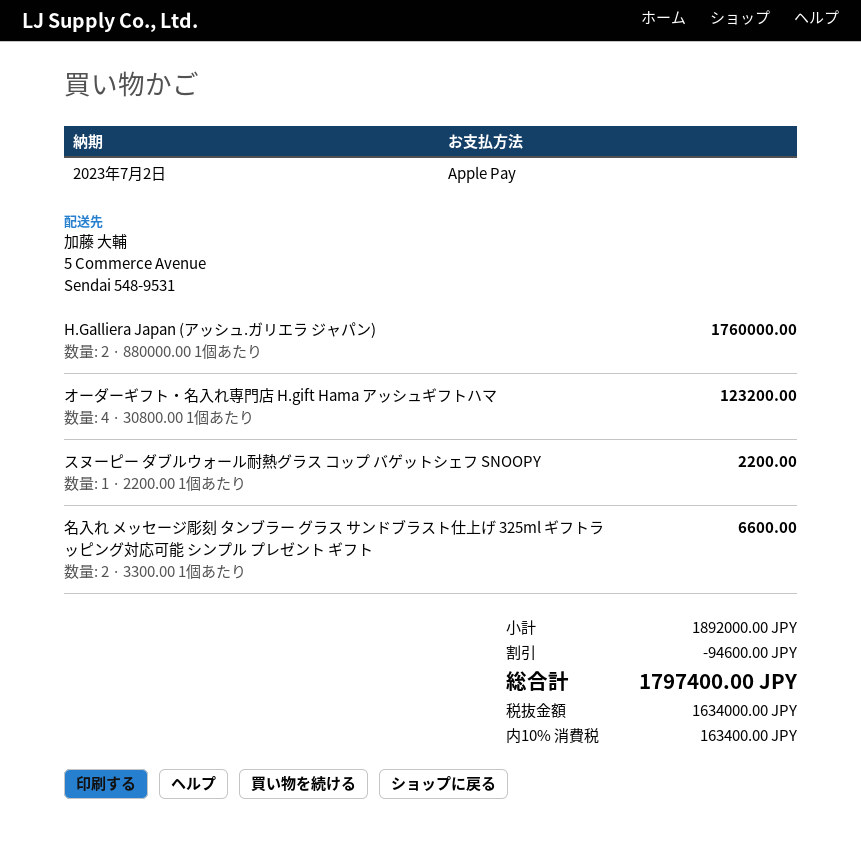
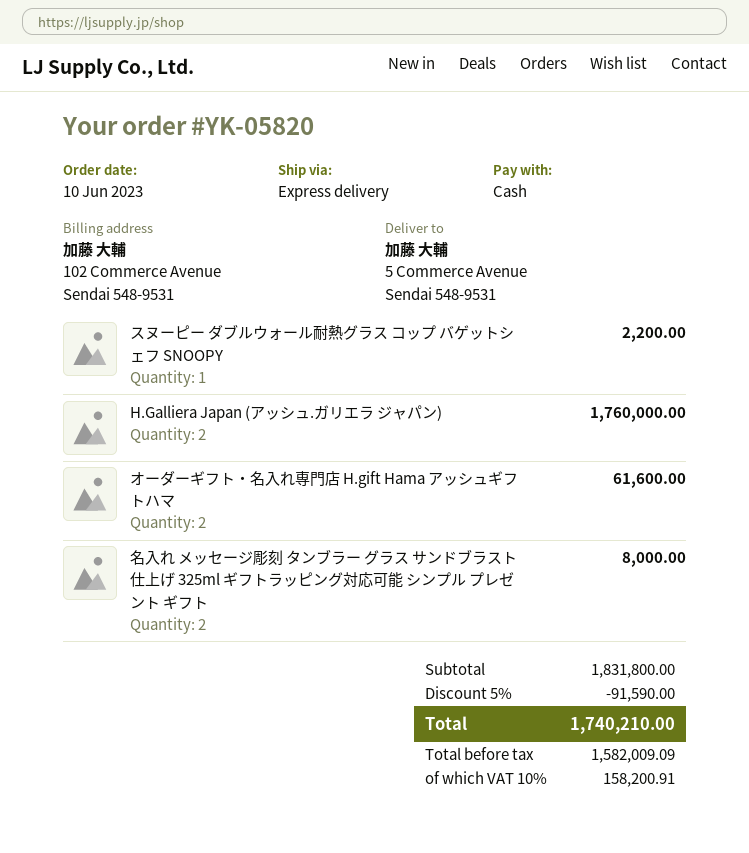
payment method: Apple Pay -> cash
オーダーギフト・名入れ専門店 H.gift Hama アッシュギフトハマ: 4 for 123200.00 -> 2 for 61600.00
名入れ メッセージ彫刻 タンブラー グラス サンドブラスト仕上げ 325ml ギフトラッピング対応可能 シンプル プレゼント ギフト: 2 for 6600.00 -> 2 for 8000.00
subtotal: 1892000.00 -> 1831800.00
discount: 94600.00 -> 91590.00
net: 1634000.00 -> 1582009.09
tax: 10% = 163400.00 -> 10% = 158200.91
total: 1797400.00 -> 1740210.00

